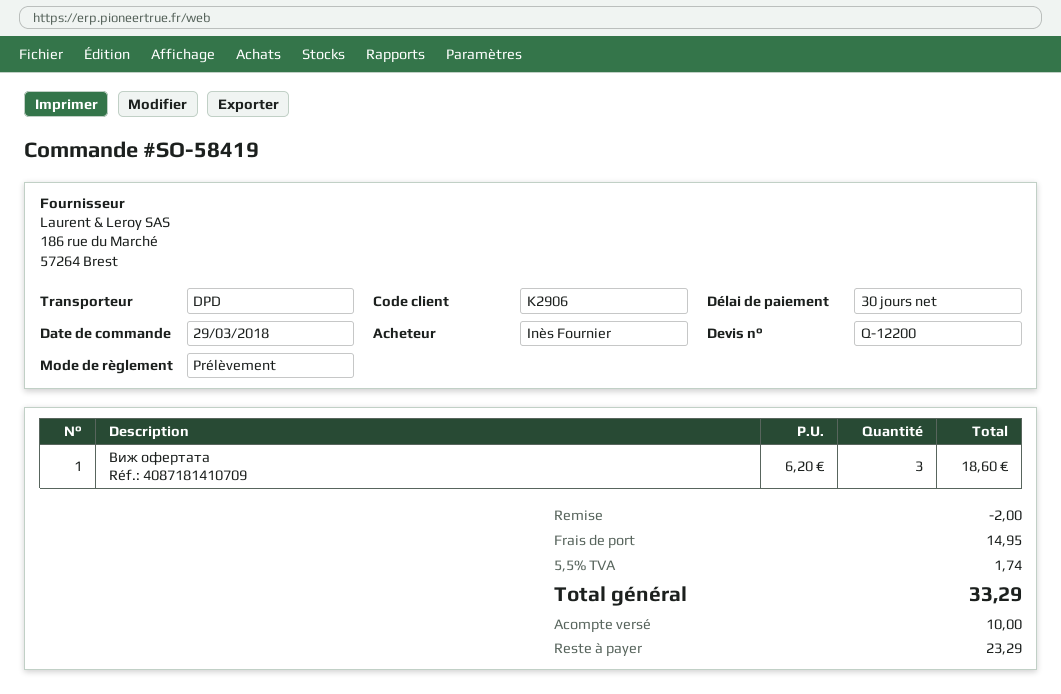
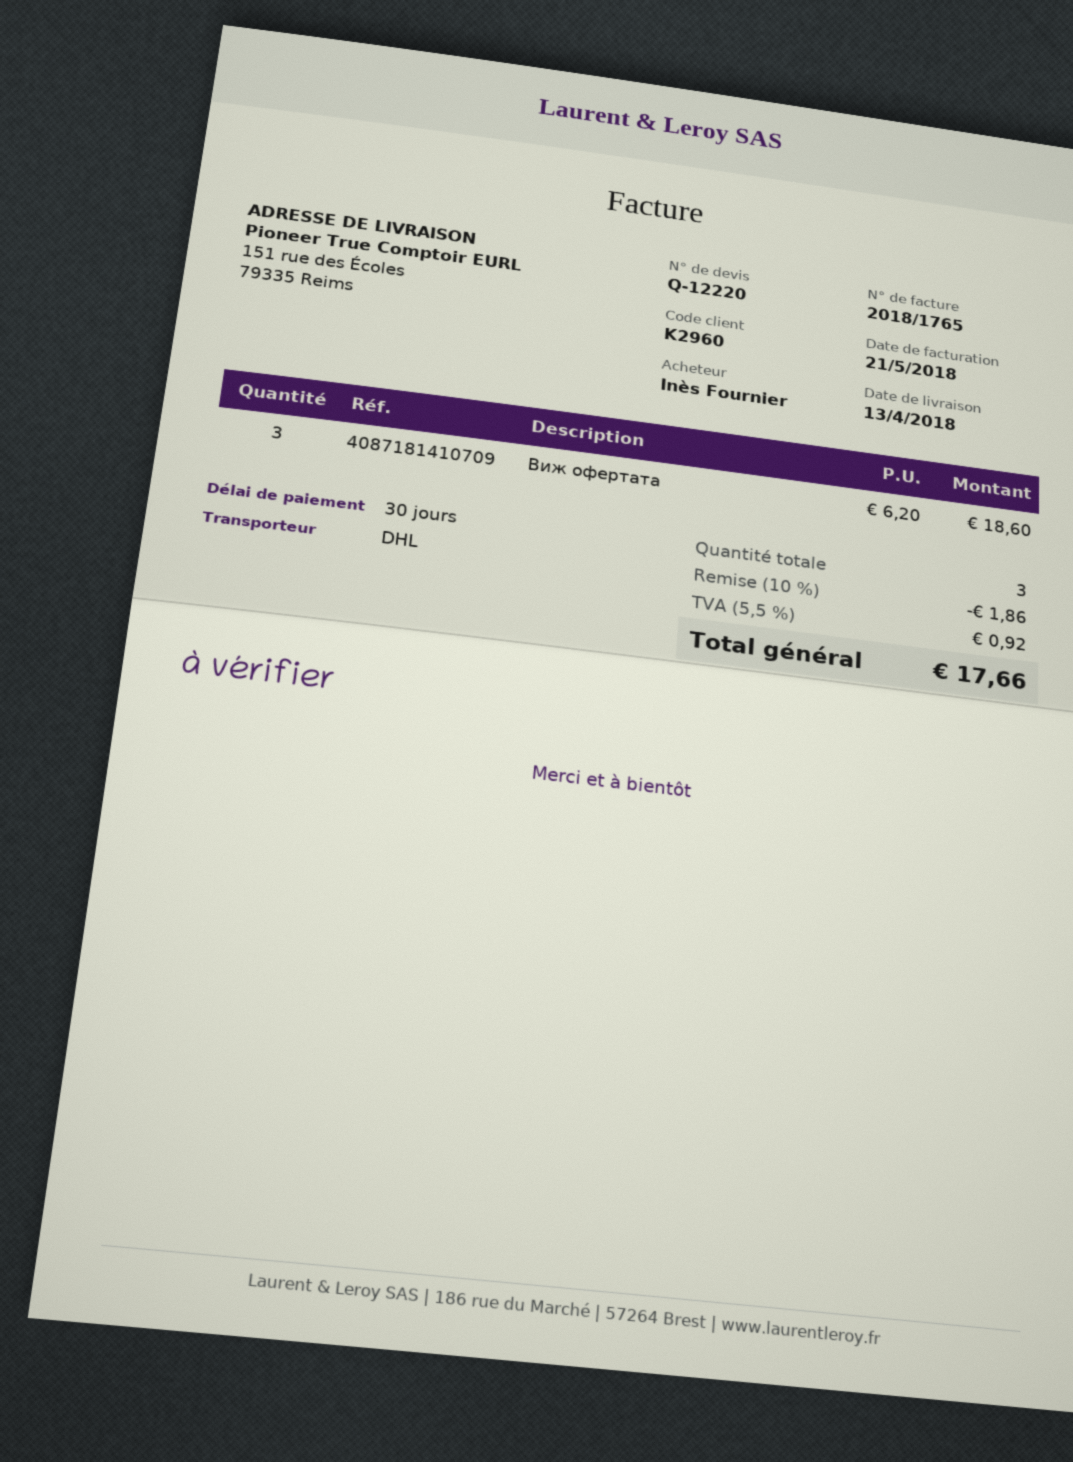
quote number: Q-12200 -> Q-12220
customer number: K2906 -> K2960
shipping method: DPD -> DHL
discount: 2.00 -> 1.86
shipping: 14.95 -> none
tax: 5.5% = 1.74 -> 5.5% = 0.92
total: 33.29 -> 17.66

